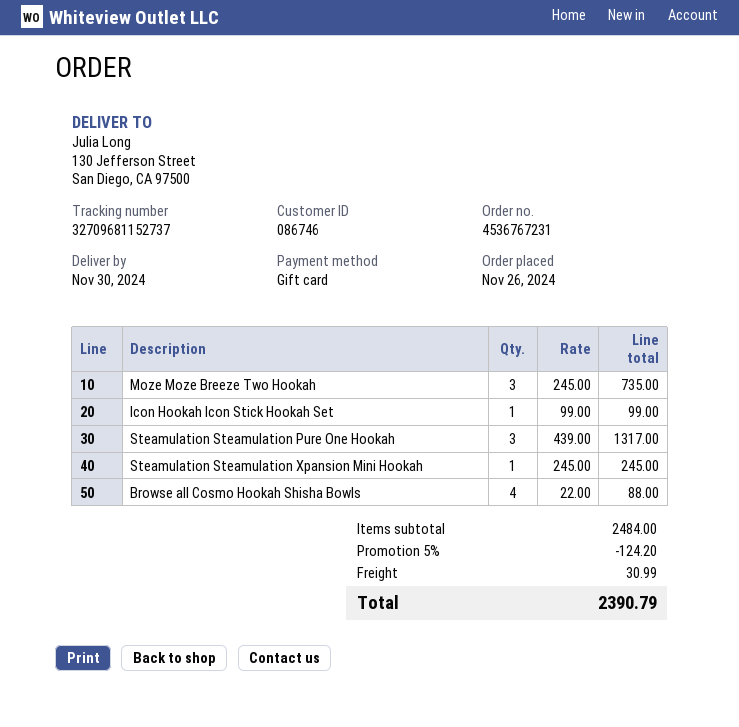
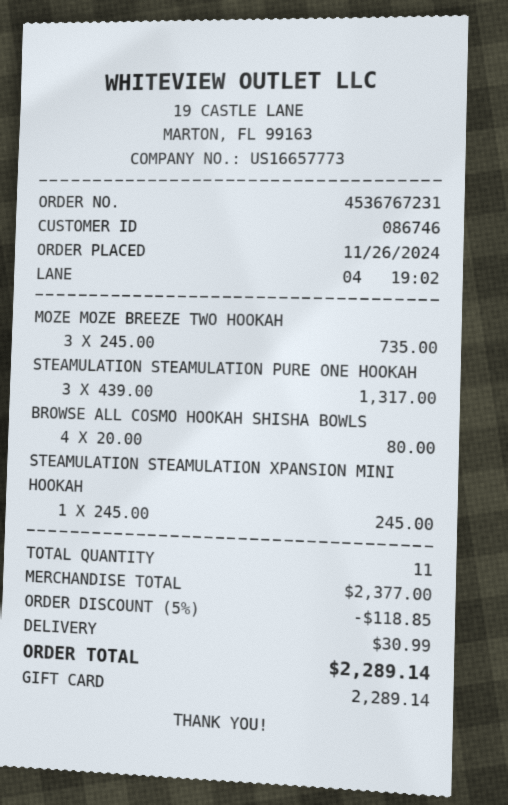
Icon Hookah Icon Stick Hookah Set: 1 x 99.00 = 99.00 -> none
Browse all Cosmo Hookah Shisha Bowls: 4 x 22.00 = 88.00 -> 4 x 20.00 = 80.00
subtotal: 2484.00 -> 2377.00
discount: 5% = 124.20 -> 5% = 118.85
total: 2390.79 -> 2289.14

